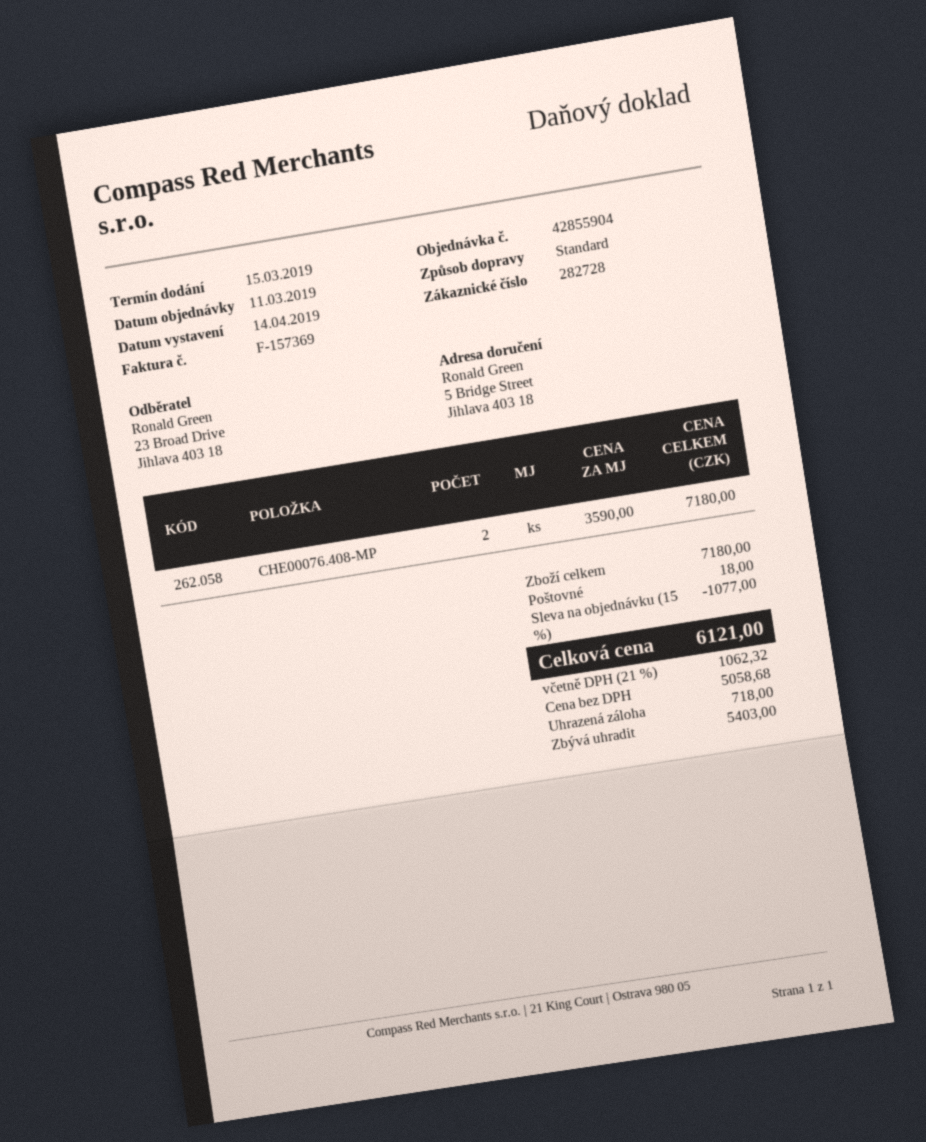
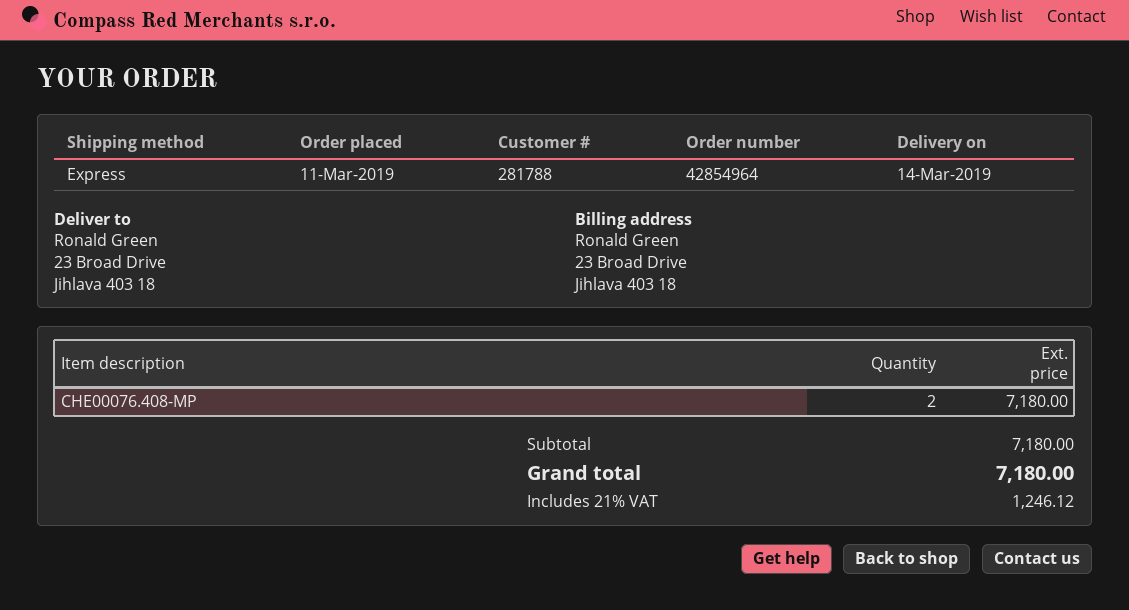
order number: 42855904 -> 42854964
delivery date: 2019-03-15 -> 2019-03-14
customer number: 282728 -> 281788
shipping method: standard -> express
ship to: 5 Bridge Street, Jihlava 403 18 -> 23 Broad Drive, Jihlava 403 18
discount: 15% = 1077.00 -> none
shipping: 18.00 -> none
tax: 21% = 1062.32 -> 21% = 1246.12
total: 6121.00 -> 7180.00

